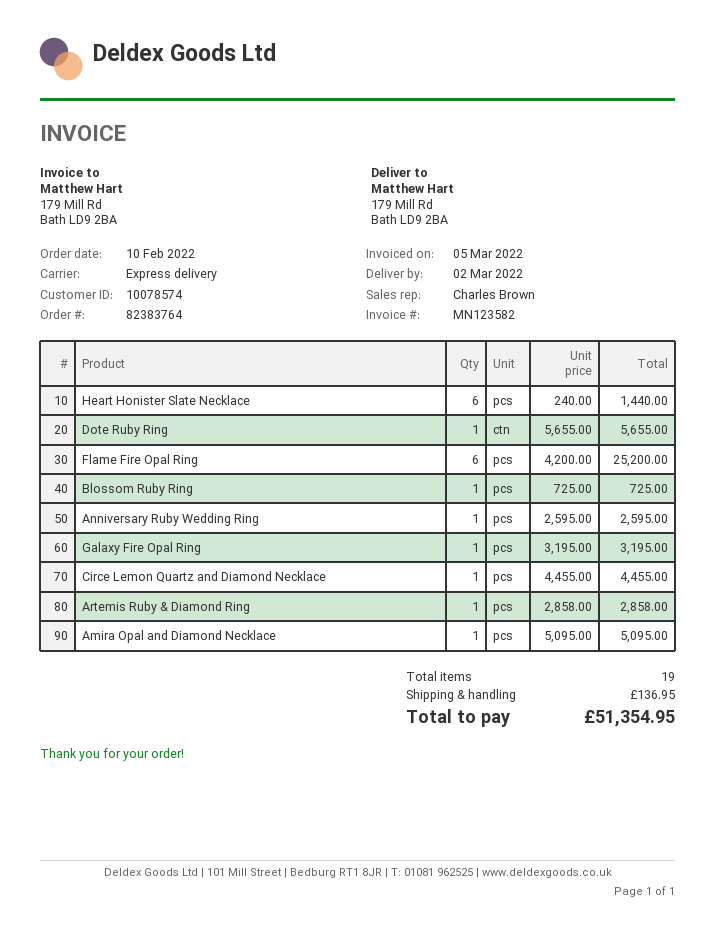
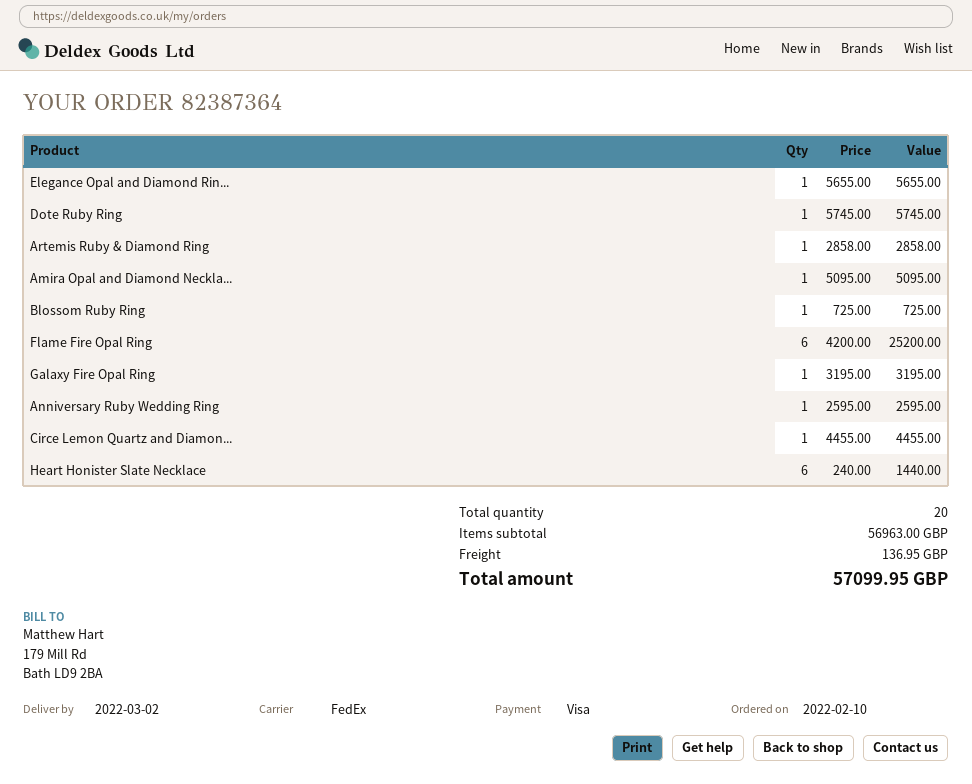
order number: 82383764 -> 82387364
shipping method: express -> FedEx
Dote Ruby Ring: 1 x 5655.00 = 5655.00 -> 1 x 5745.00 = 5745.00
Elegance Opal and Diamond Rin...: none -> 1 x 5655.00 = 5655.00
total quantity: 19 -> 20
total: 51354.95 -> 57099.95

